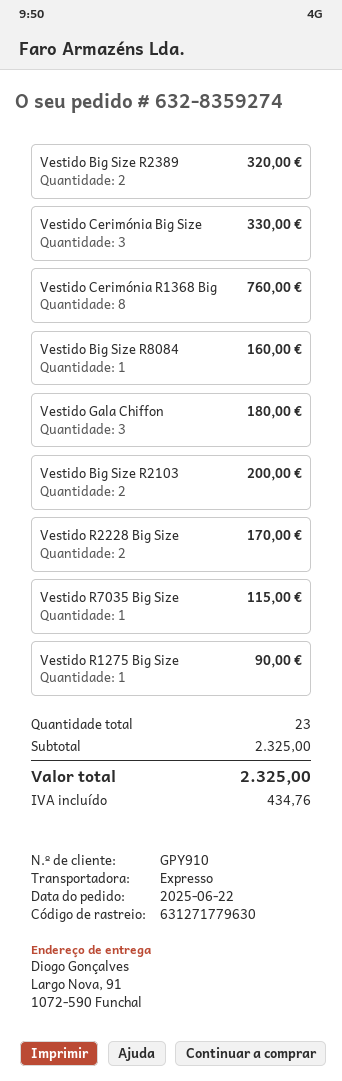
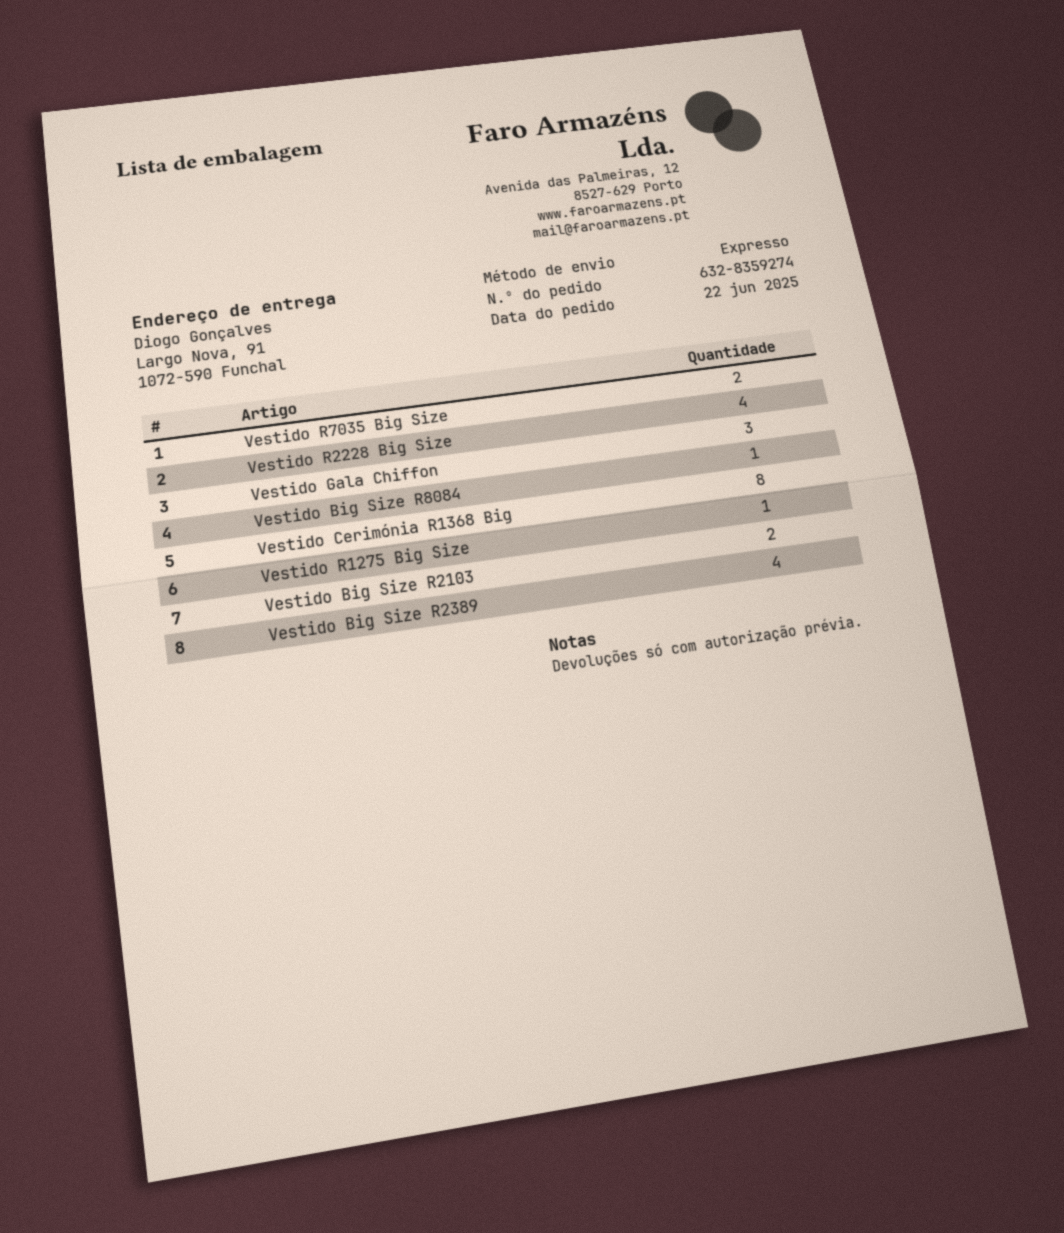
Vestido Big Size R2389: 2 -> 4
Vestido Cerimónia Big Size: 3 -> none
Vestido R2228 Big Size: 2 -> 4
Vestido R7035 Big Size: 1 -> 2

